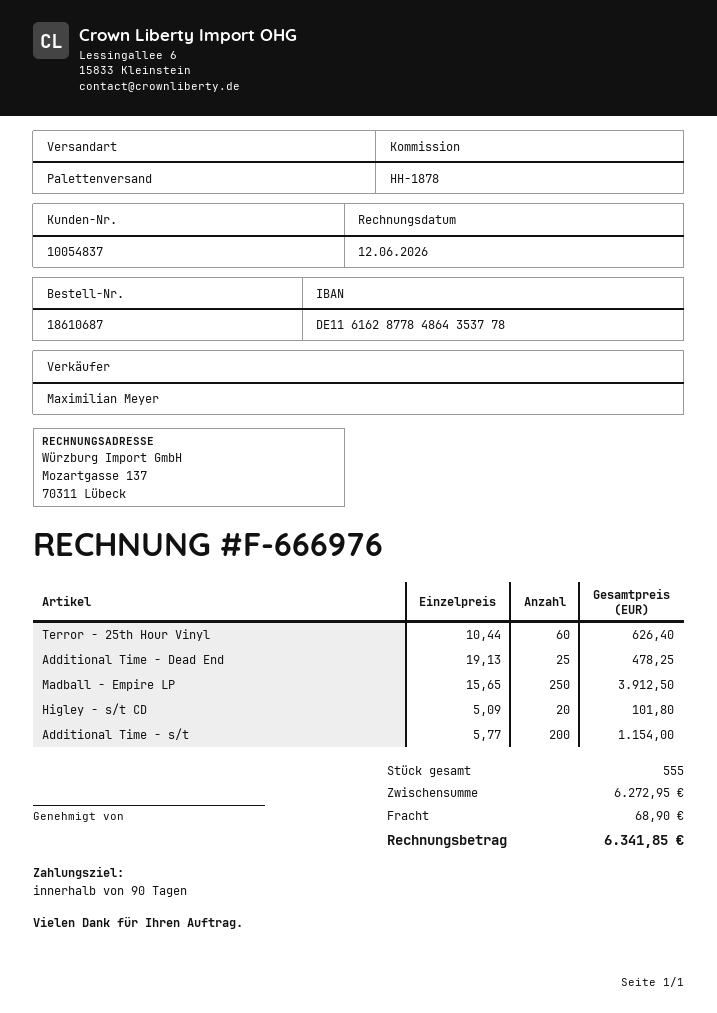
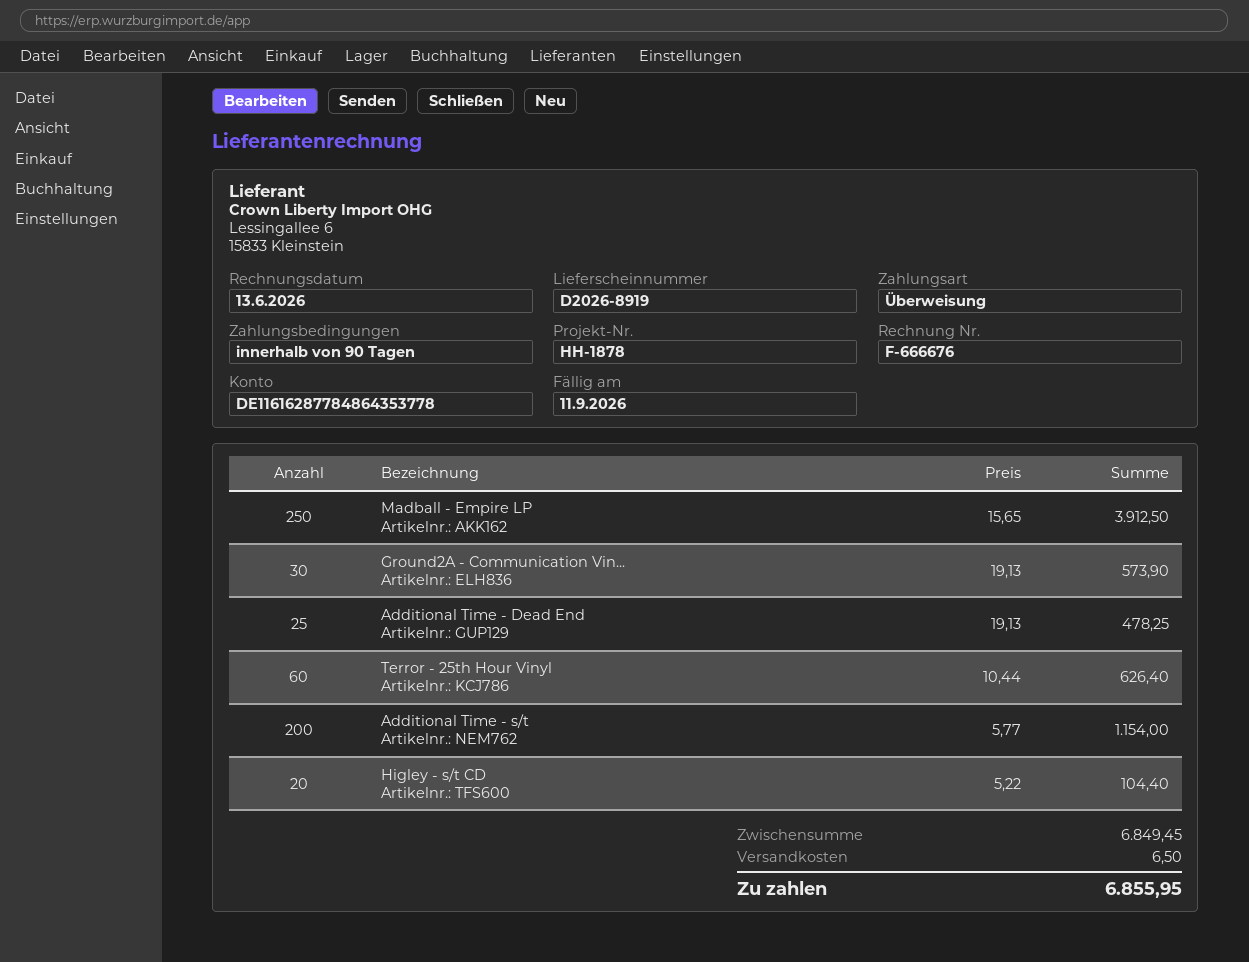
invoice number: F-666976 -> F-666676
invoice date: 2026-06-12 -> 2026-06-13
Higley - s/t CD: 20 x 5.09 = 101.80 -> 20 x 5.22 = 104.40
Ground2A - Communication Vin...: none -> 30 x 19.13 = 573.90
subtotal: 6272.95 -> 6849.45
shipping: 68.90 -> 6.50
total: 6341.85 -> 6855.95

